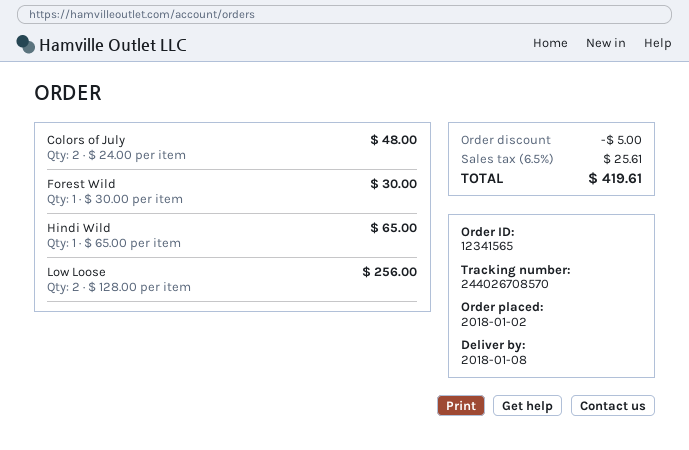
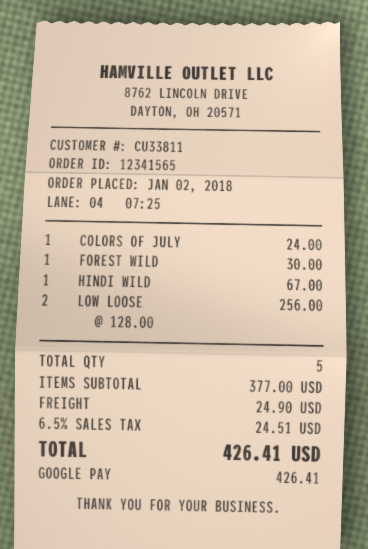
Colors of July: 2 x 24.00 = 48.00 -> 1 x 24.00 = 24.00
Hindi Wild: 1 x 65.00 = 65.00 -> 1 x 67.00 = 67.00
discount: 5.00 -> none
shipping: none -> 24.90
tax: 6.5% = 25.61 -> 6.5% = 24.51
total: 419.61 -> 426.41

